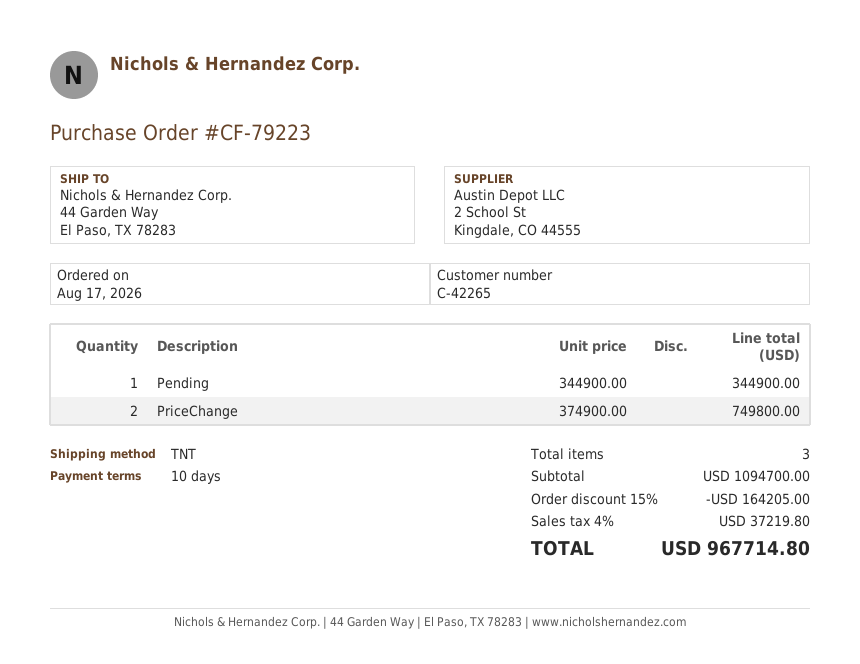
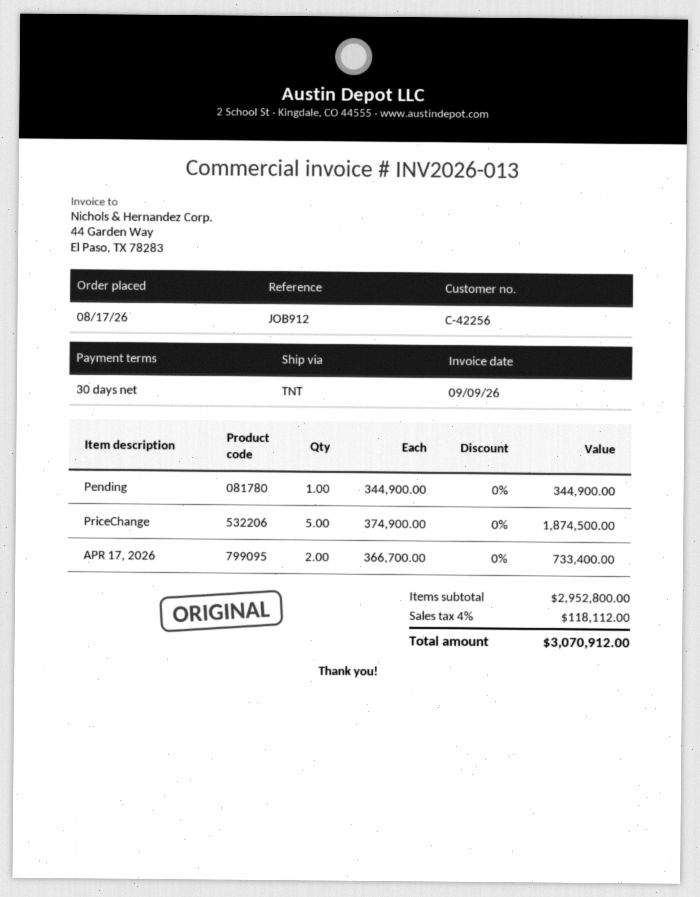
payment terms: 10 days -> 30 days
customer number: C-42265 -> C-42256
PriceChange: 2 x 374900.00 = 749800.00 -> 5 x 374900.00 = 1874500.00
APR 17, 2026: none -> 2 x 366700.00 = 733400.00
subtotal: 1094700.00 -> 2952800.00
discount: 15% = 164205.00 -> none
tax: 4% = 37219.80 -> 4% = 118112.00
total: 967714.80 -> 3070912.00

